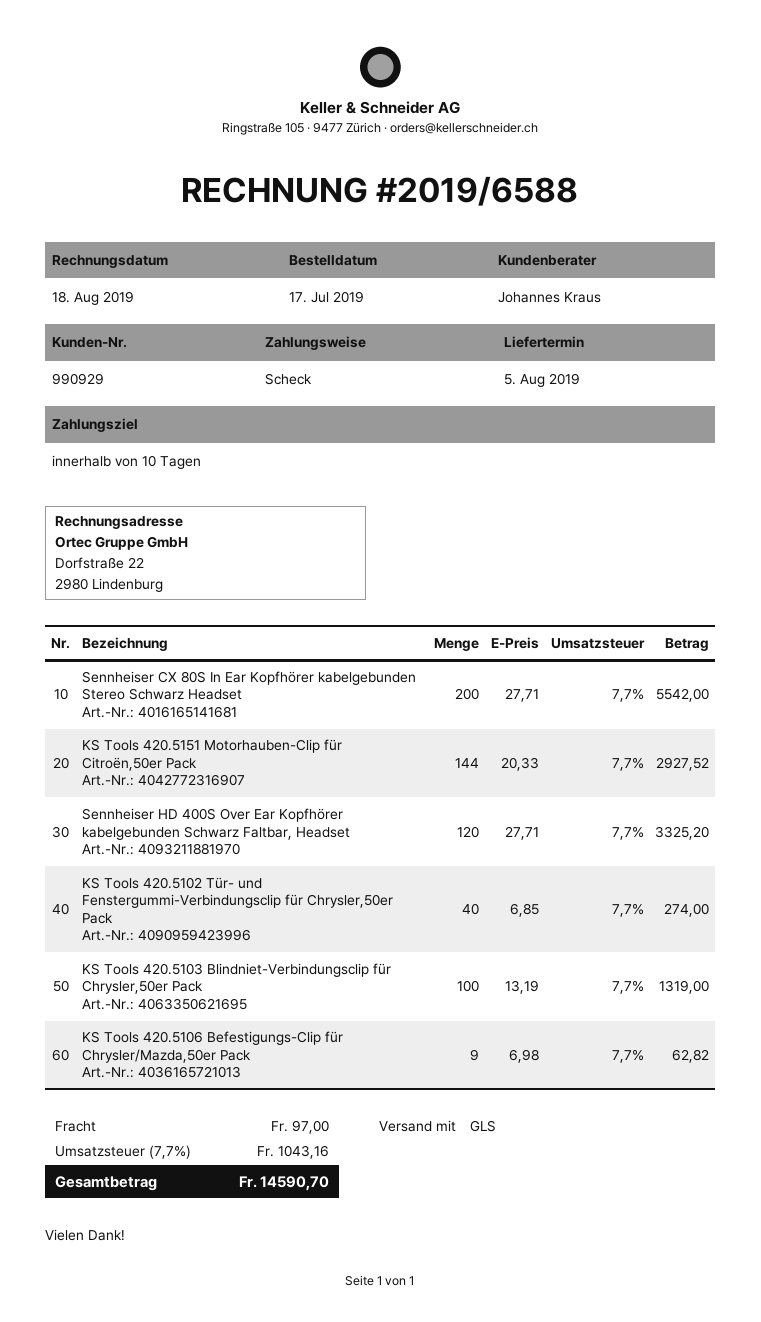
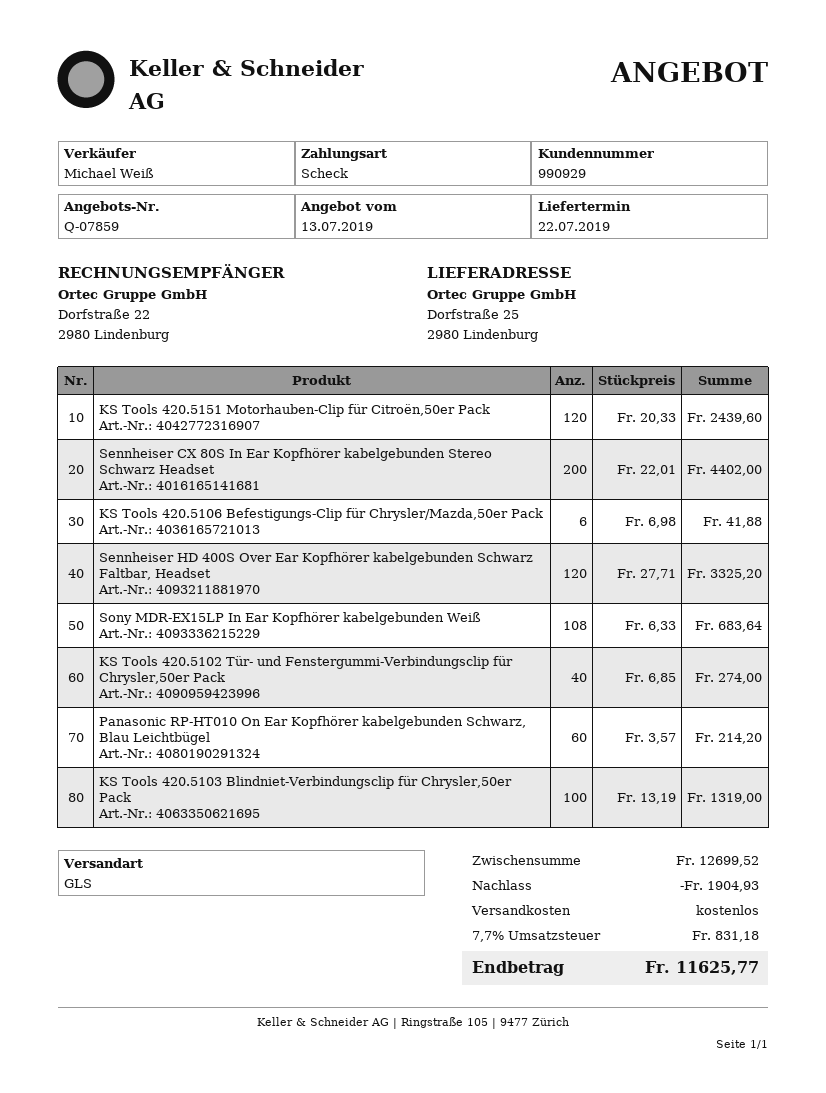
delivery date: 2019-08-05 -> 2019-07-22
sales rep: Johannes Kraus -> Michael Weiß
Sennheiser CX 80S In Ear Kopfhörer kabelgebunden Stereo Schwarz Headset: 200 x 27.71 = 5542.00 -> 200 x 22.01 = 4402.00
KS Tools 420.5151 Motorhauben-Clip für Citroën,50er Pack: 144 x 20.33 = 2927.52 -> 120 x 20.33 = 2439.60
KS Tools 420.5106 Befestigungs-Clip für Chrysler/Mazda,50er Pack: 9 x 6.98 = 62.82 -> 6 x 6.98 = 41.88
Sony MDR-EX15LP In Ear Kopfhörer kabelgebunden Weiß: none -> 108 x 6.33 = 683.64
Panasonic RP-HT010 On Ear Kopfhörer kabelgebunden Schwarz, Blau Leichtbügel: none -> 60 x 3.57 = 214.20
discount: none -> 1904.93
shipping: 97.00 -> 0.00
tax: 7.7% = 1043.16 -> 7.7% = 831.18
total: 14590.70 -> 11625.77

